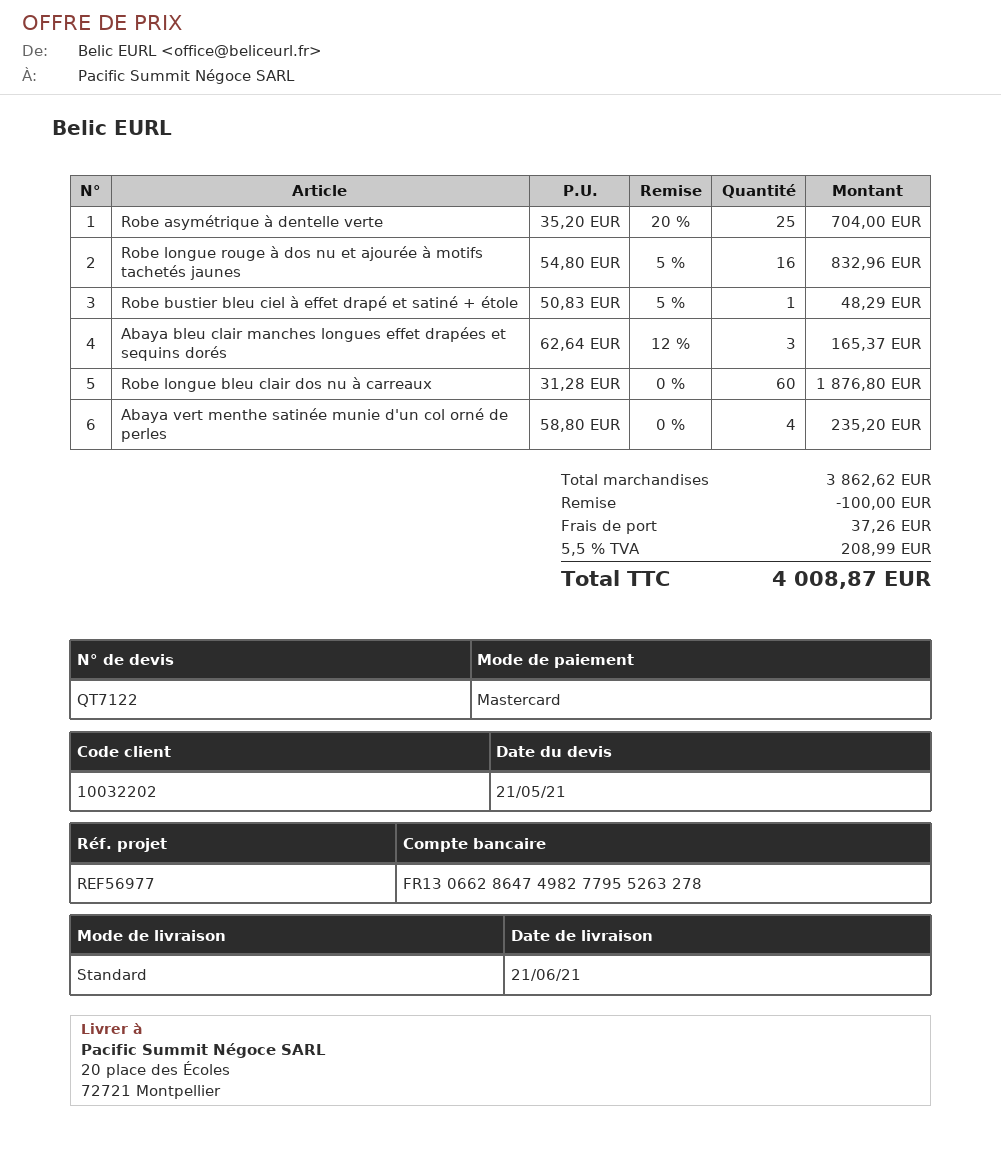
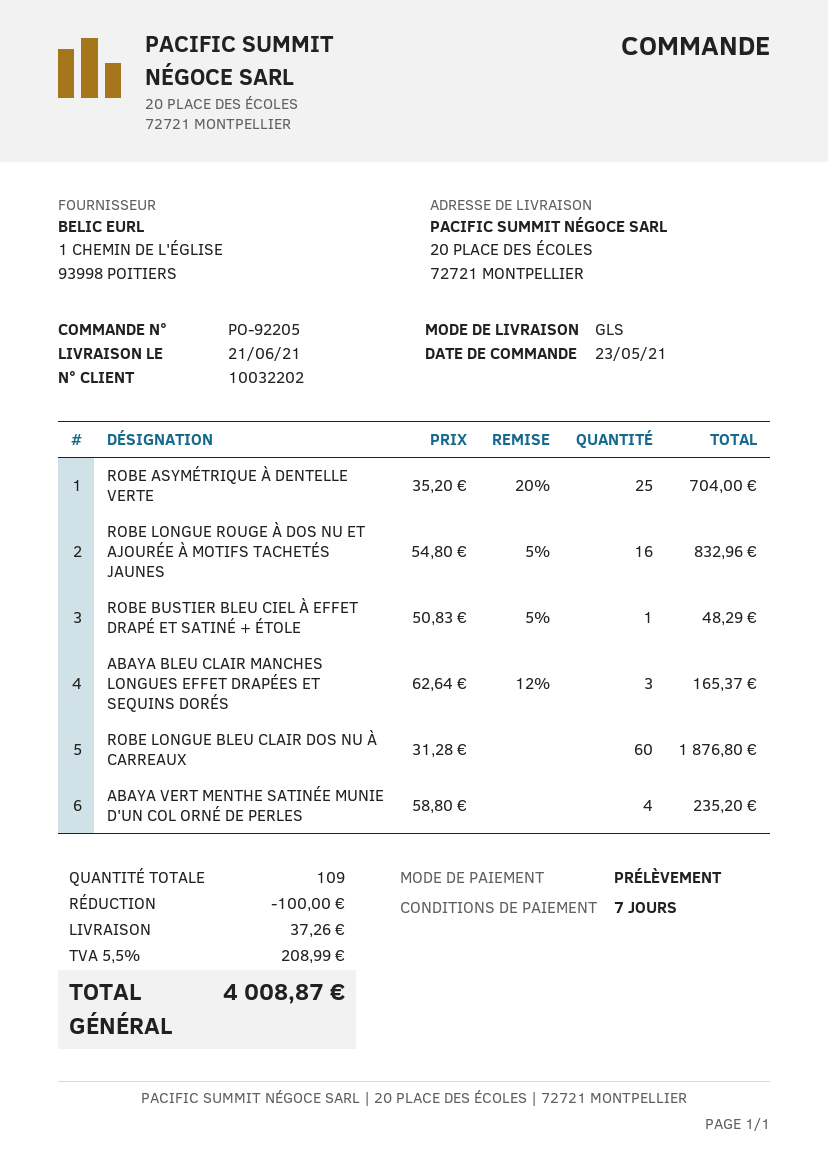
payment method: Mastercard -> direct debit
shipping method: standard -> GLS

